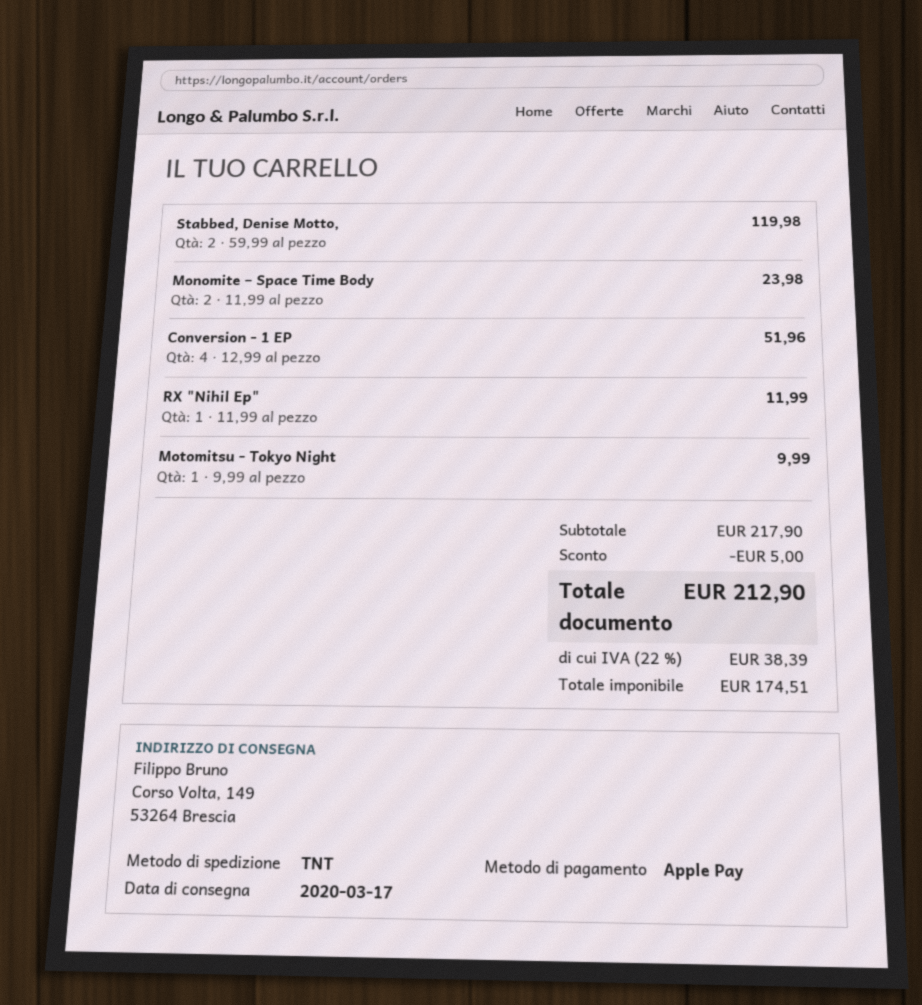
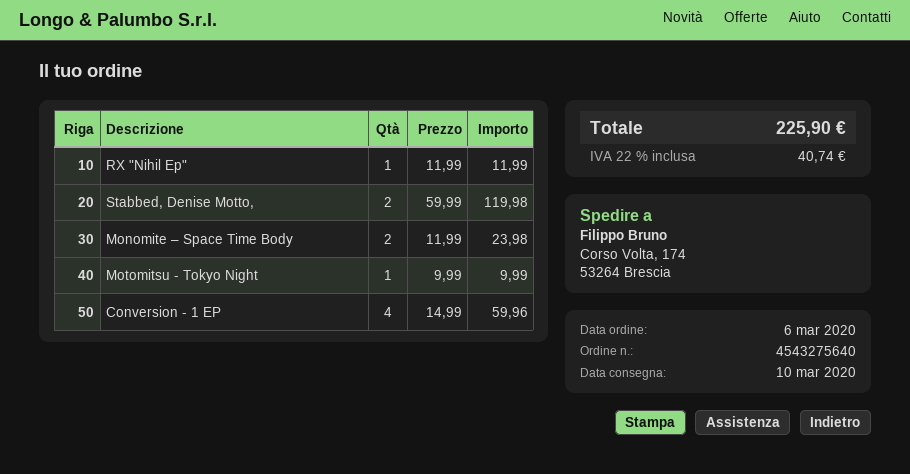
delivery date: 2020-03-17 -> 2020-03-10
ship to: Corso Volta, 149, 53264 Brescia -> Corso Volta, 174, 53264 Brescia
Conversion - 1 EP: 4 x 12.99 = 51.96 -> 4 x 14.99 = 59.96
discount: 5.00 -> none
tax: 22% = 38.39 -> 22% = 40.74
total: 212.90 -> 225.90

